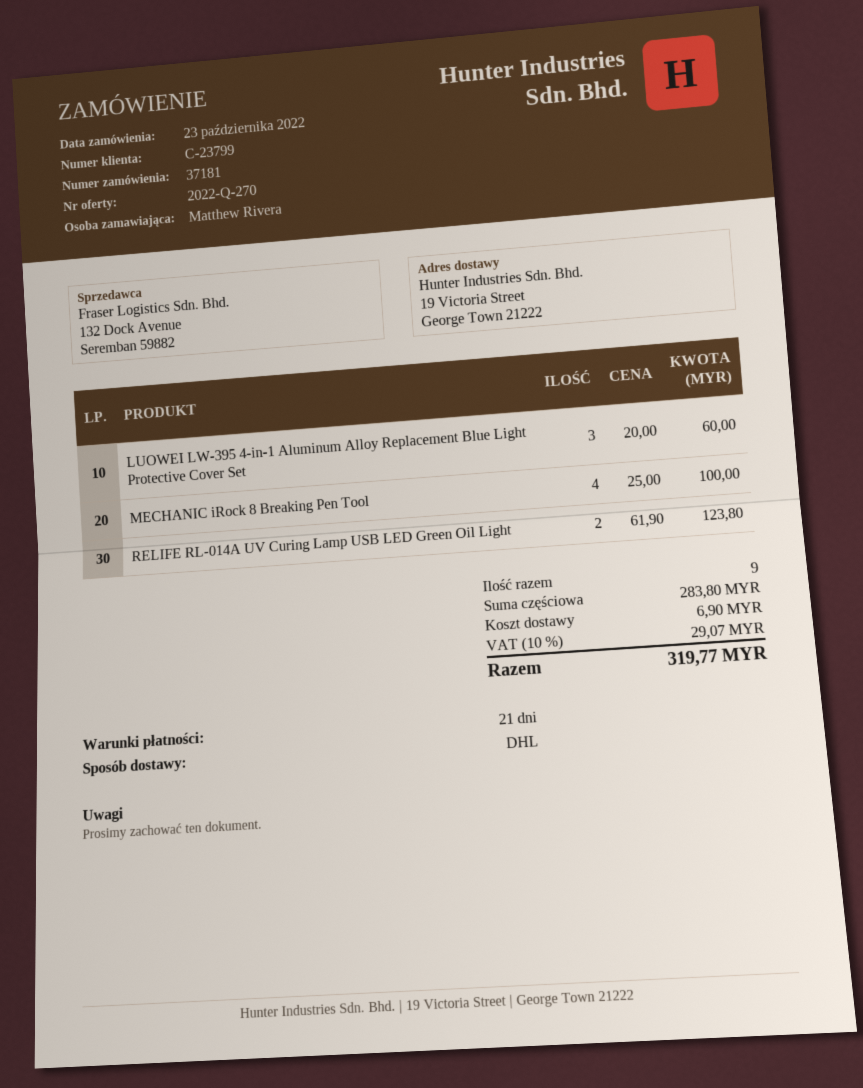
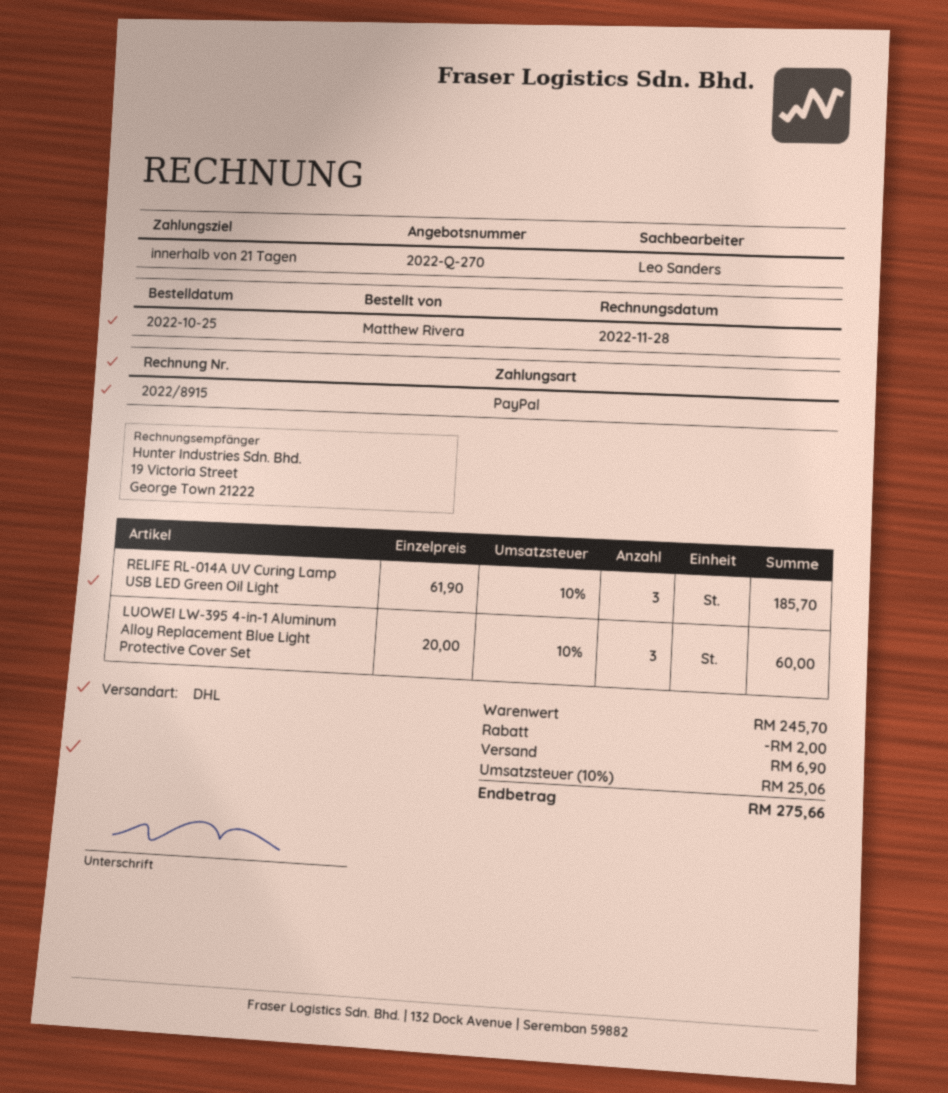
order date: 2022-10-23 -> 2022-10-25
MECHANIC iRock 8 Breaking Pen Tool: 4 x 25.00 = 100.00 -> none
RELIFE RL-014A UV Curing Lamp USB LED Green Oil Light: 2 x 61.90 = 123.80 -> 3 x 61.90 = 185.70
subtotal: 283.80 -> 245.70
discount: none -> 2.00
tax: 10% = 29.07 -> 10% = 25.06
total: 319.77 -> 275.66

